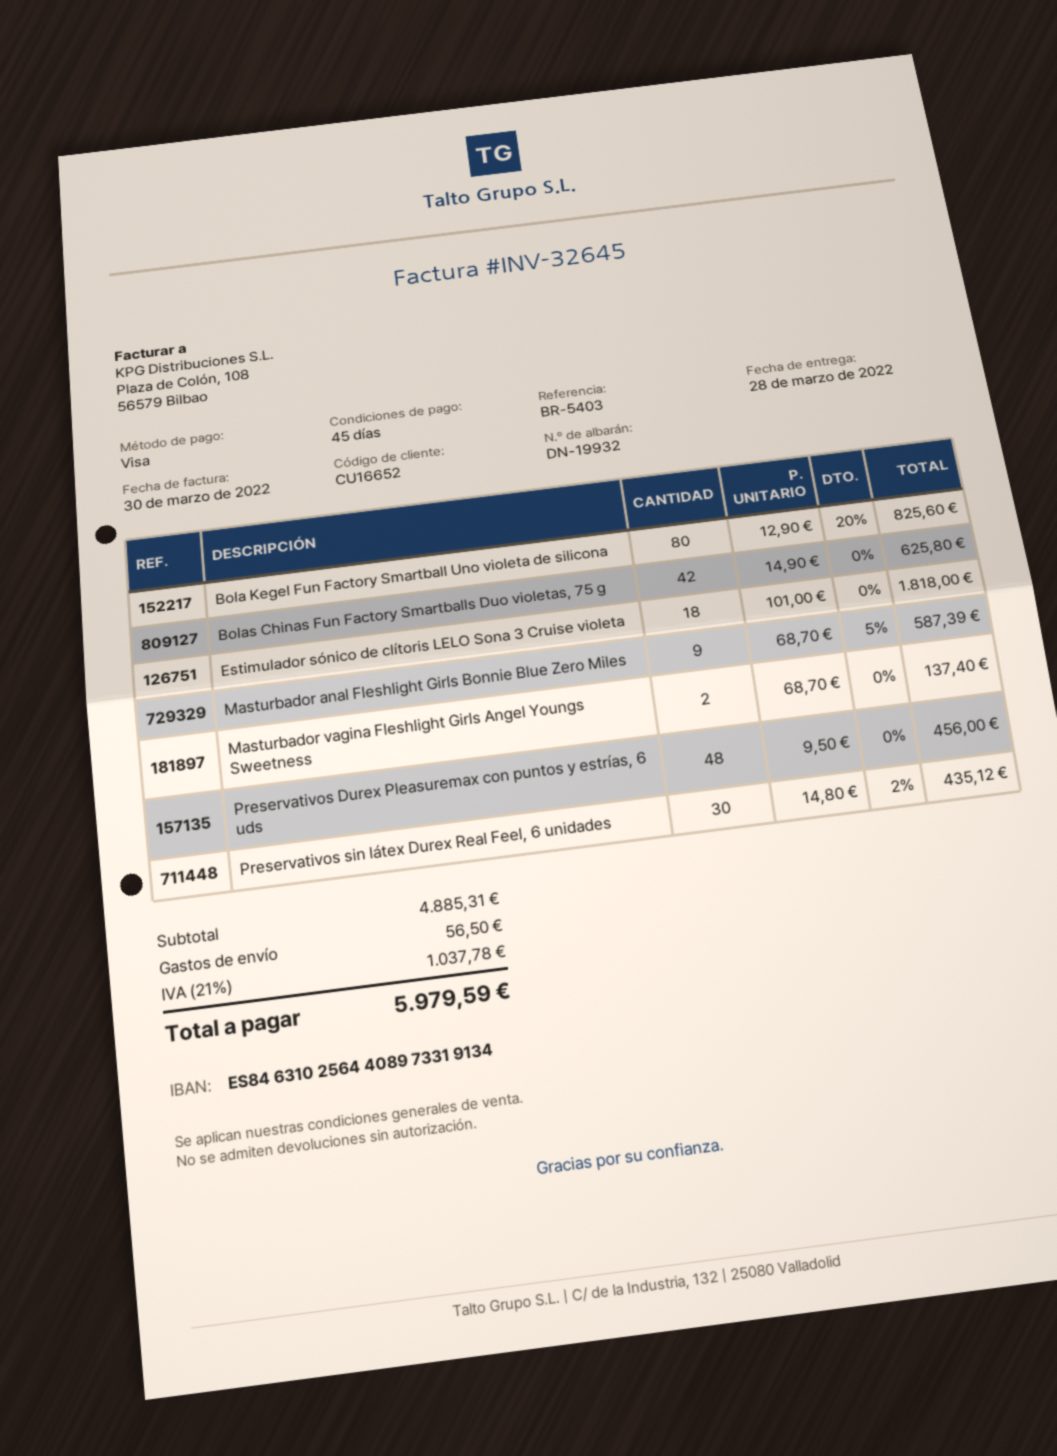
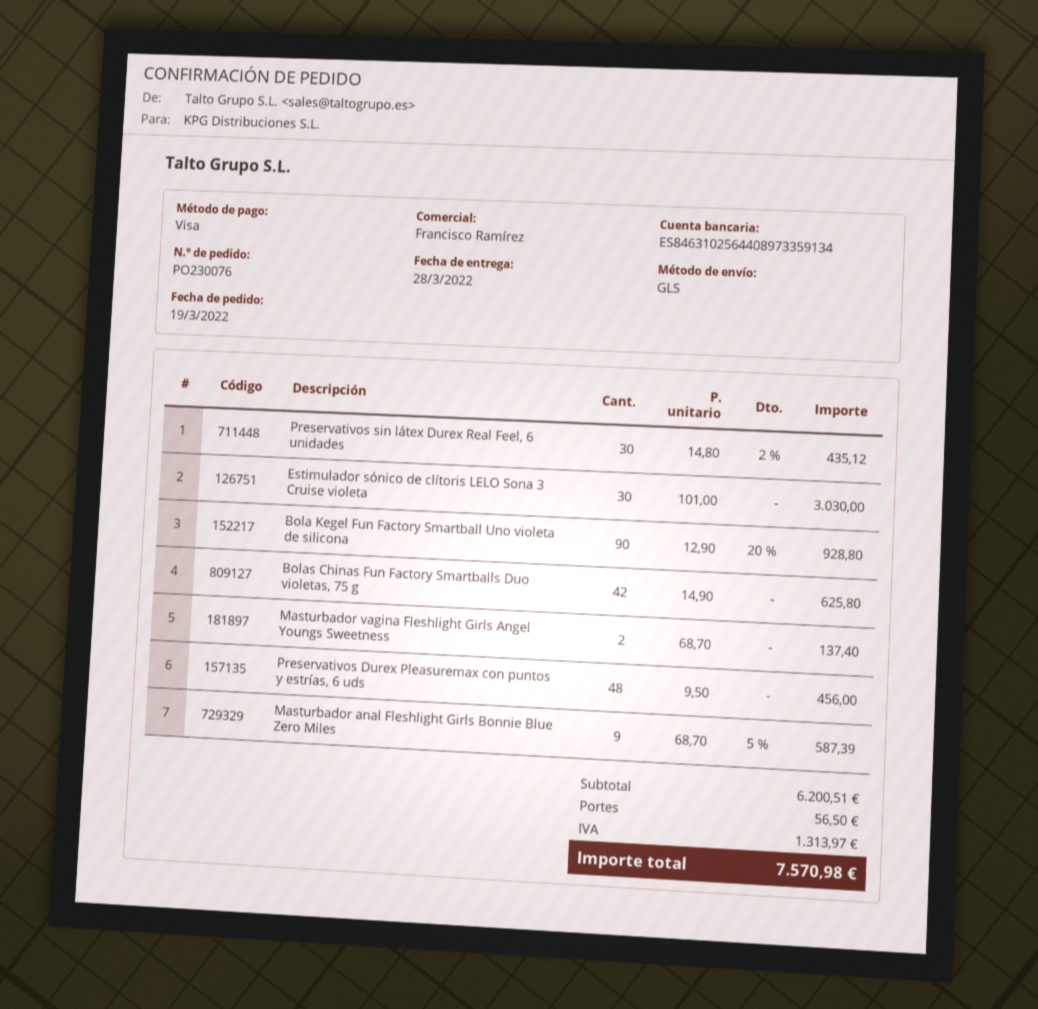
bank account: ES8463102564408973319134 -> ES8463102564408973359134
Bola Kegel Fun Factory Smartball Uno violeta de silicona: 80 x 12.90 - 20% = 825.60 -> 90 x 12.90 - 20% = 928.80
Estimulador sónico de clítoris LELO Sona 3 Cruise violeta: 18 x 101.00 = 1818.00 -> 30 x 101.00 = 3030.00
subtotal: 4885.31 -> 6200.51
tax: 1037.78 -> 1313.97
total: 5979.59 -> 7570.98

